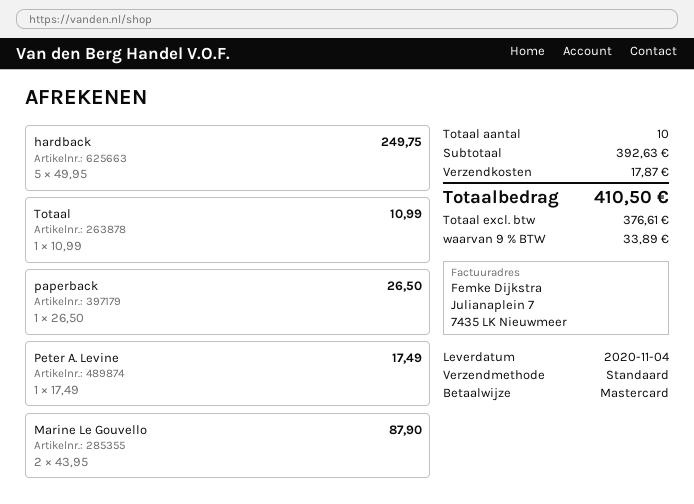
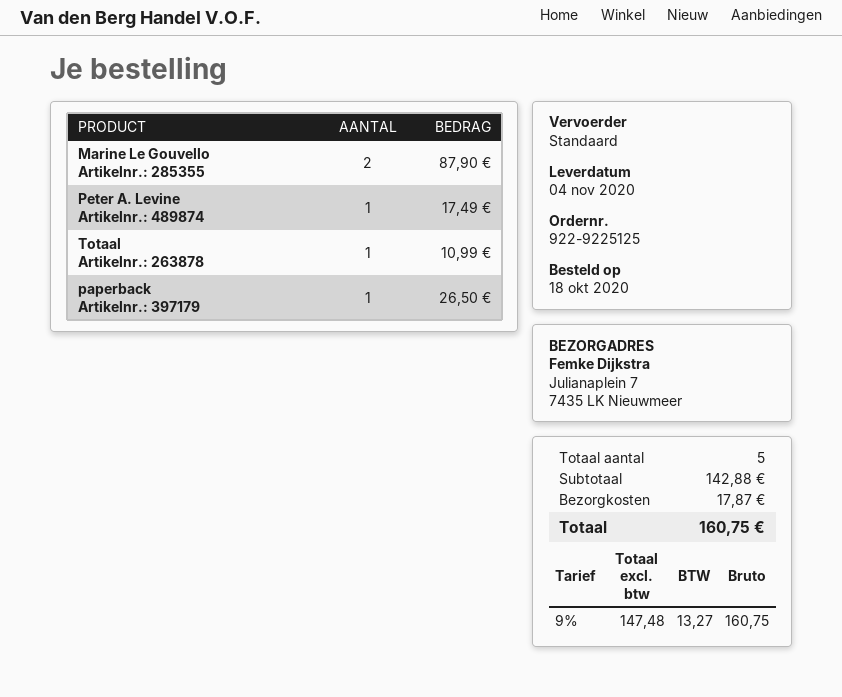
hardback: 5 for 249.75 -> none
total quantity: 10 -> 5
subtotal: 392.63 -> 142.88
net: 376.61 -> 147.48
tax: 9% = 33.89 -> 9% = 13.27
total: 410.50 -> 160.75

